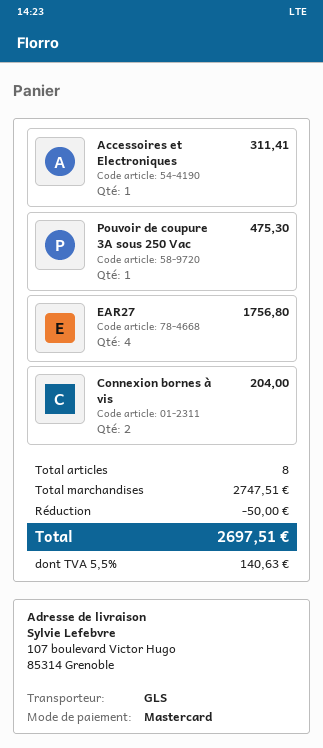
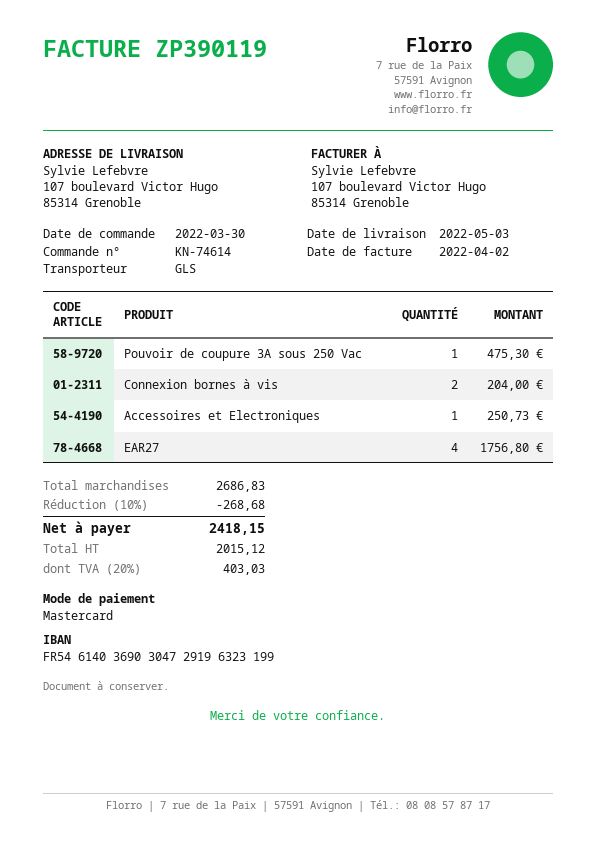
Accessoires et Electroniques: 1 for 311.41 -> 1 for 250.73
subtotal: 2747.51 -> 2686.83
discount: 50.00 -> 268.68
tax: 5.5% = 140.63 -> 20% = 403.03
total: 2697.51 -> 2418.15

